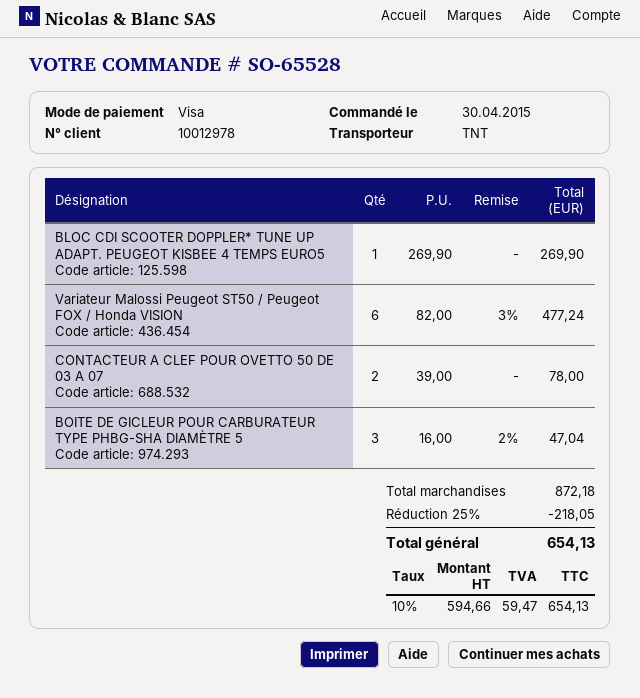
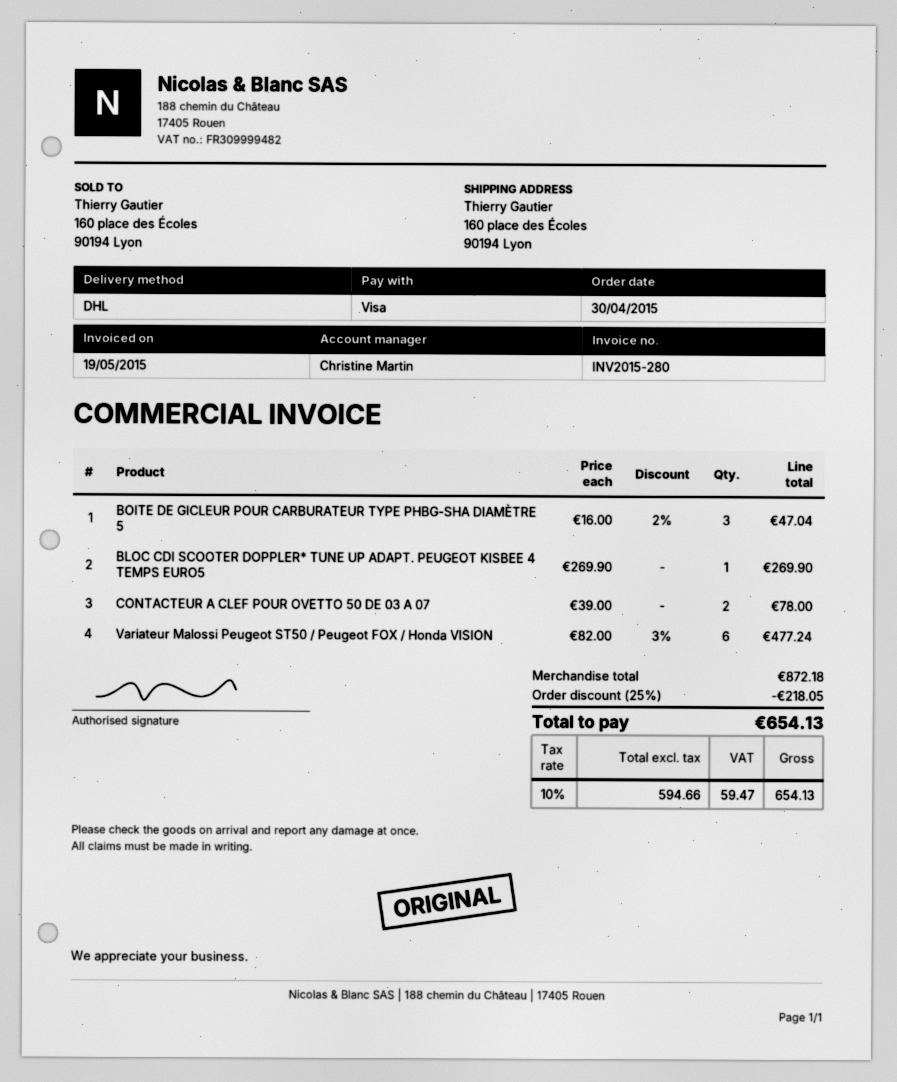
shipping method: TNT -> DHL

